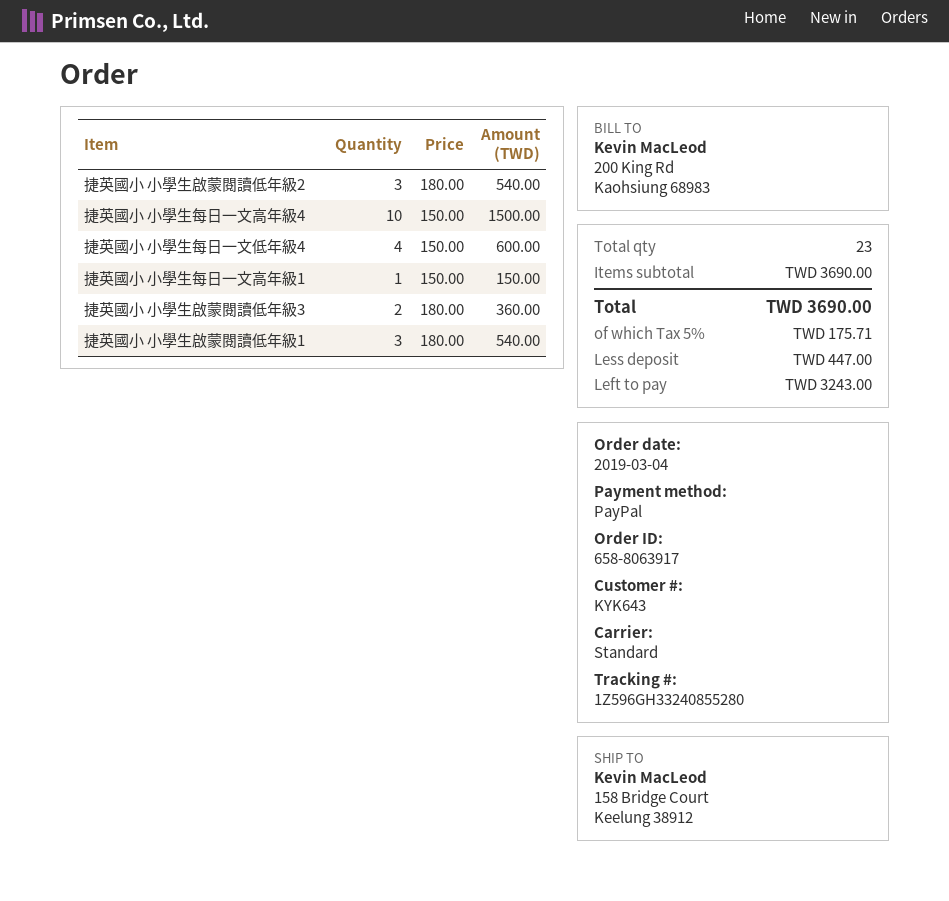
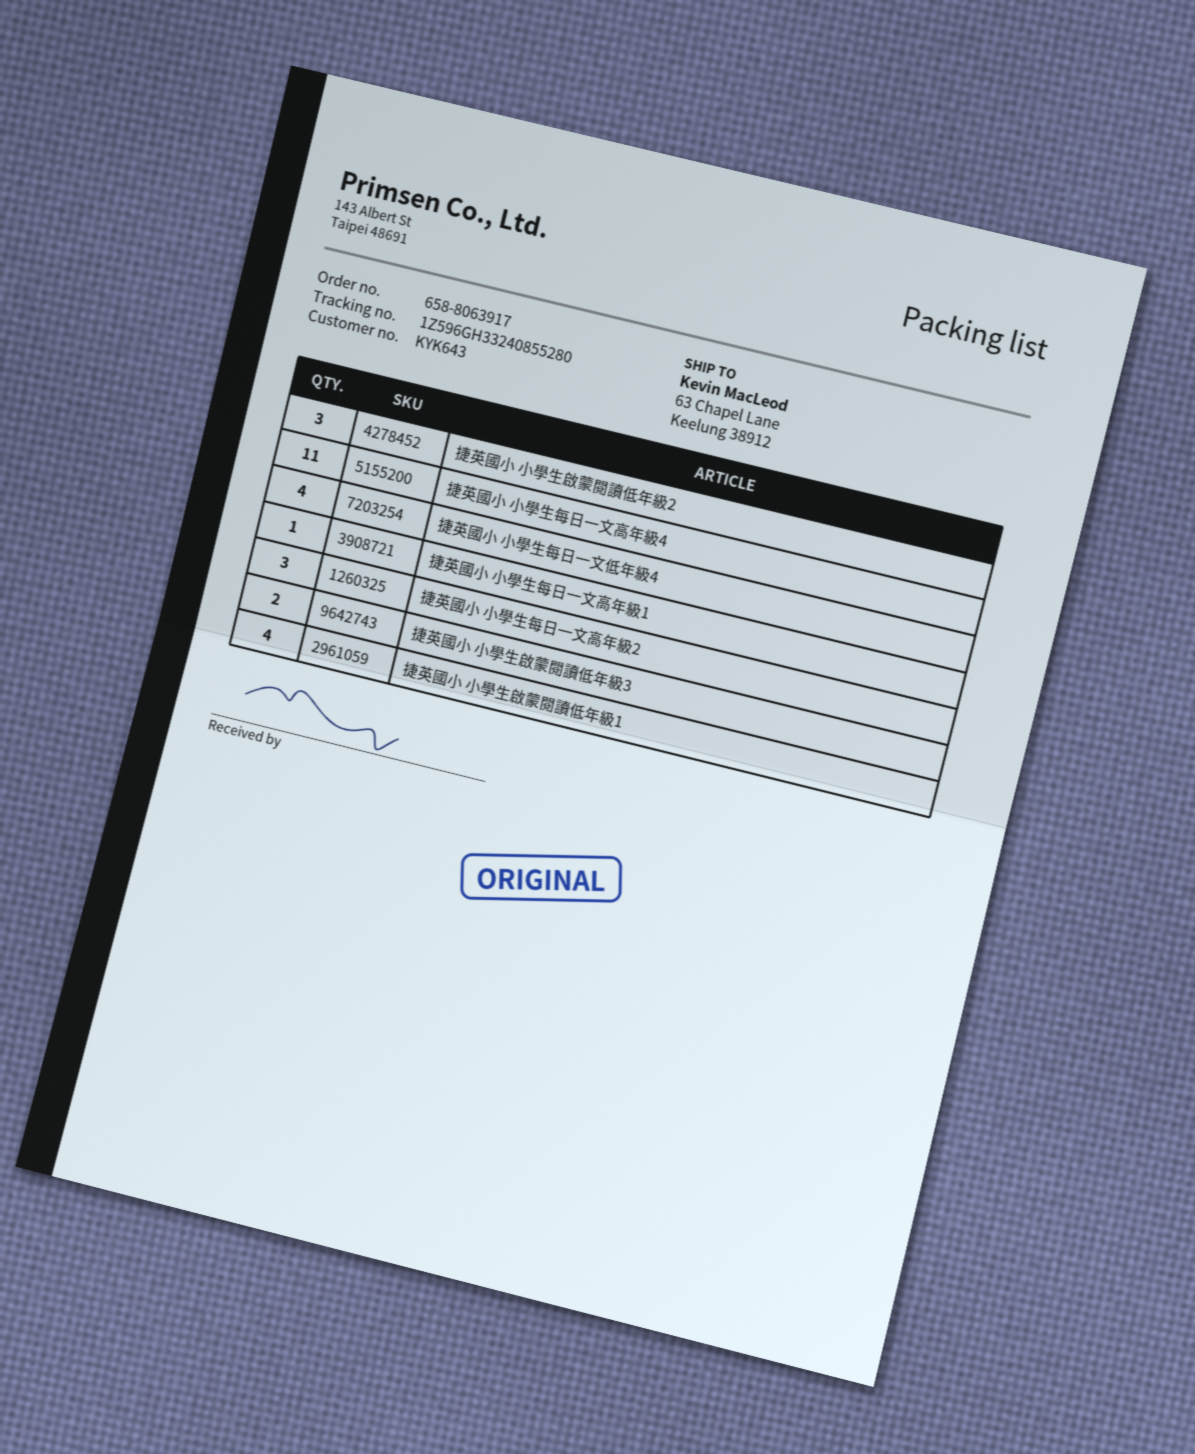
ship to: 158 Bridge Court, Keelung 38912 -> 63 Chapel Lane, Keelung 38912
捷英國小 小學生每日一文高年級4: 10 -> 11
捷英國小 小學生啟蒙閱讀低年級1: 3 -> 4
捷英國小 小學生每日一文高年級2: none -> 3

